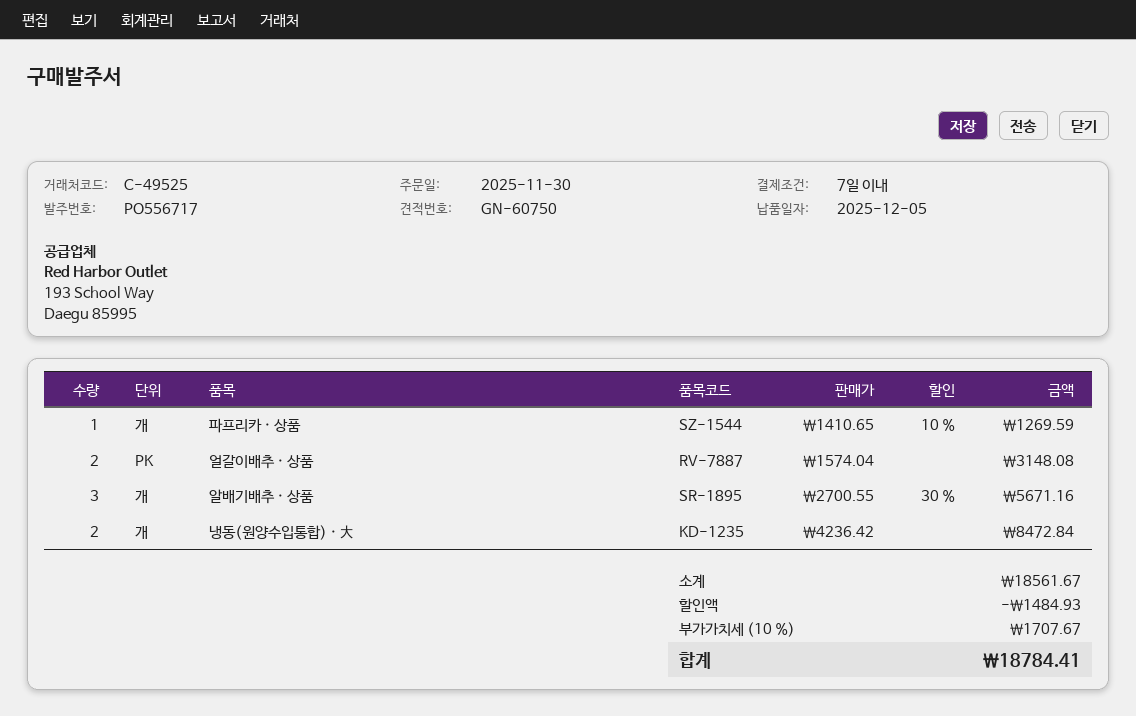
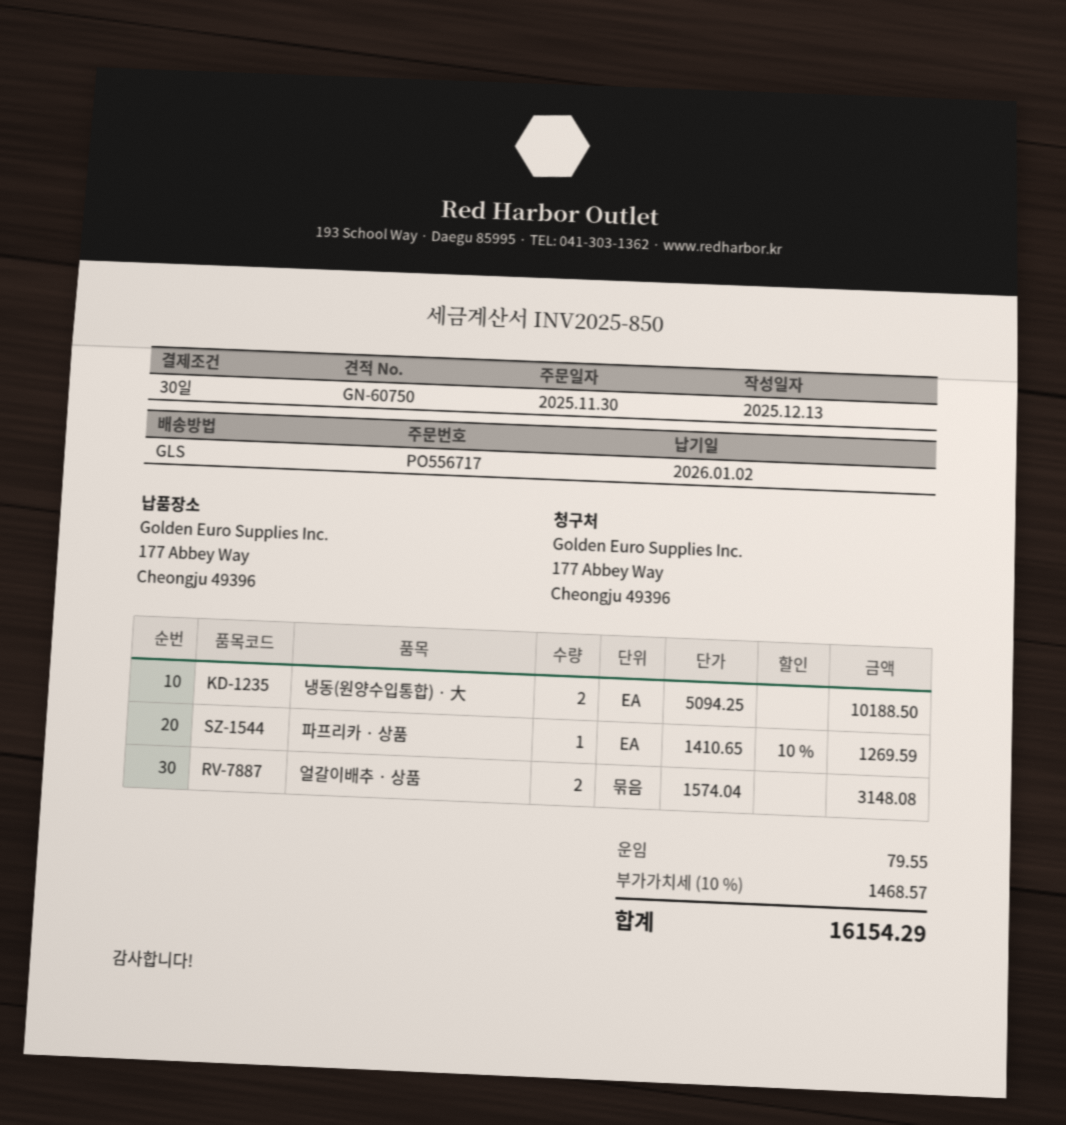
delivery date: 2025-12-05 -> 2026-01-02
payment terms: 7 days -> 30 days
알배기배추 · 상품: 3 x 2700.55 - 30% = 5671.16 -> none
냉동(원양수입통합) · 大: 2 x 4236.42 = 8472.84 -> 2 x 5094.25 = 10188.50
discount: 1484.93 -> none
shipping: none -> 79.55
tax: 10% = 1707.67 -> 10% = 1468.57
total: 18784.41 -> 16154.29

